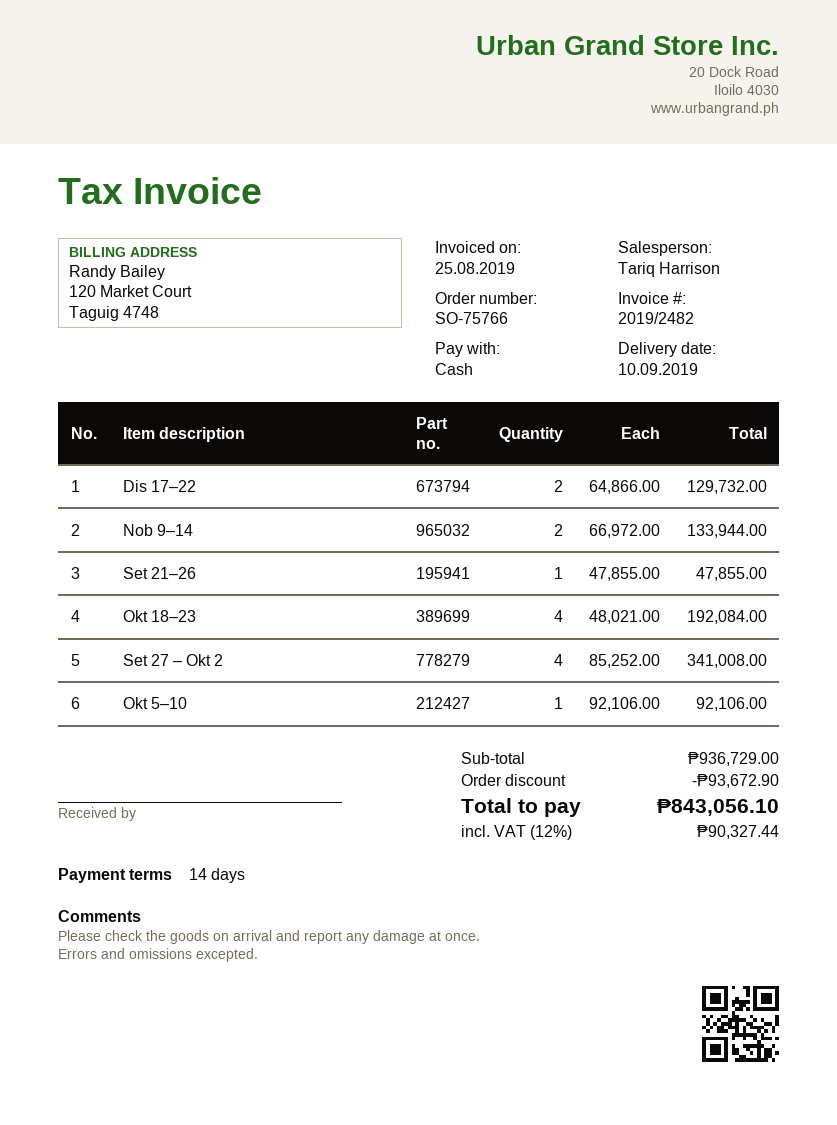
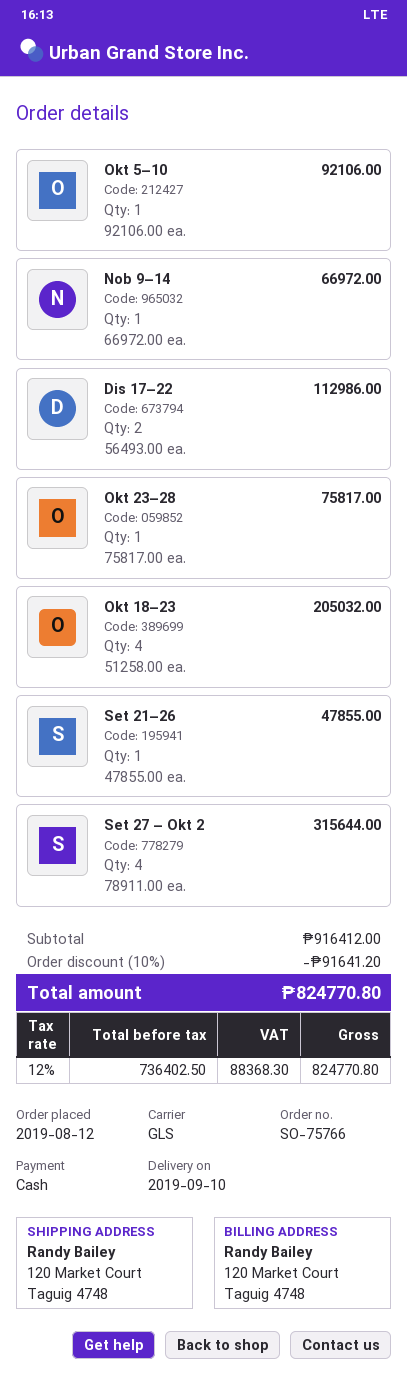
Dis 17–22: 2 x 64866.00 = 129732.00 -> 2 x 56493.00 = 112986.00
Nob 9–14: 2 x 66972.00 = 133944.00 -> 1 x 66972.00 = 66972.00
Okt 18–23: 4 x 48021.00 = 192084.00 -> 4 x 51258.00 = 205032.00
Set 27 – Okt 2: 4 x 85252.00 = 341008.00 -> 4 x 78911.00 = 315644.00
Okt 23–28: none -> 1 x 75817.00 = 75817.00
subtotal: 936729.00 -> 916412.00
discount: 93672.90 -> 91641.20
tax: 12% = 90327.44 -> 12% = 88368.30
total: 843056.10 -> 824770.80

